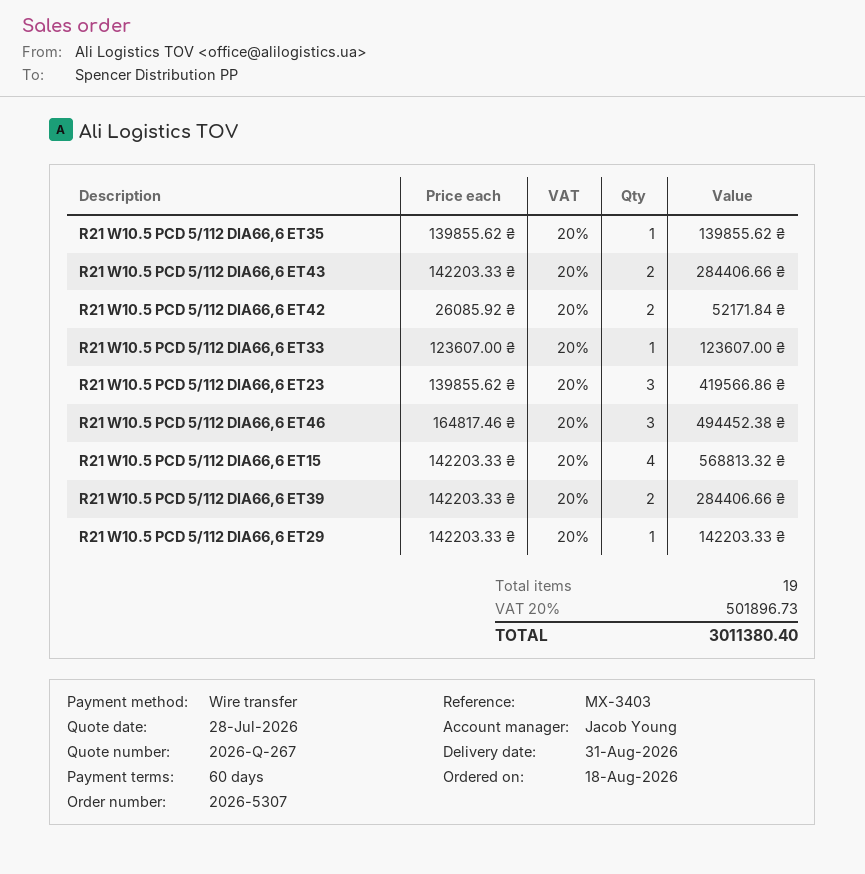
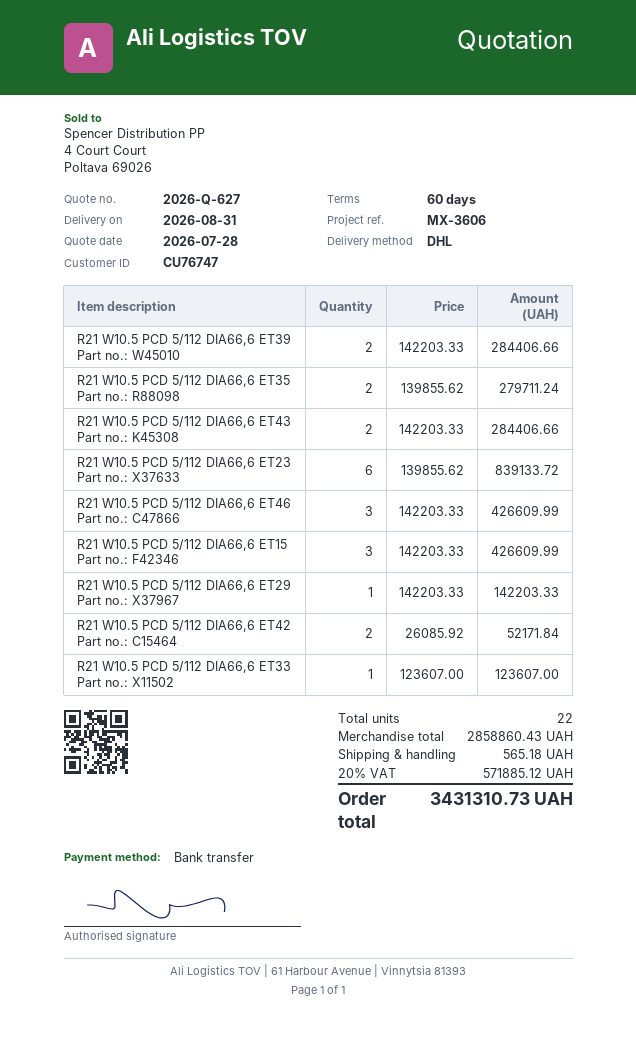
quote number: 2026-Q-267 -> 2026-Q-627
reference: MX-3403 -> MX-3606
R21 W10.5 PCD 5/112 DIA66,6 ET35: 1 x 139855.62 = 139855.62 -> 2 x 139855.62 = 279711.24
R21 W10.5 PCD 5/112 DIA66,6 ET23: 3 x 139855.62 = 419566.86 -> 6 x 139855.62 = 839133.72
R21 W10.5 PCD 5/112 DIA66,6 ET46: 3 x 164817.46 = 494452.38 -> 3 x 142203.33 = 426609.99
R21 W10.5 PCD 5/112 DIA66,6 ET15: 4 x 142203.33 = 568813.32 -> 3 x 142203.33 = 426609.99
total quantity: 19 -> 22
shipping: none -> 565.18
tax: 20% = 501896.73 -> 20% = 571885.12
total: 3011380.40 -> 3431310.73

